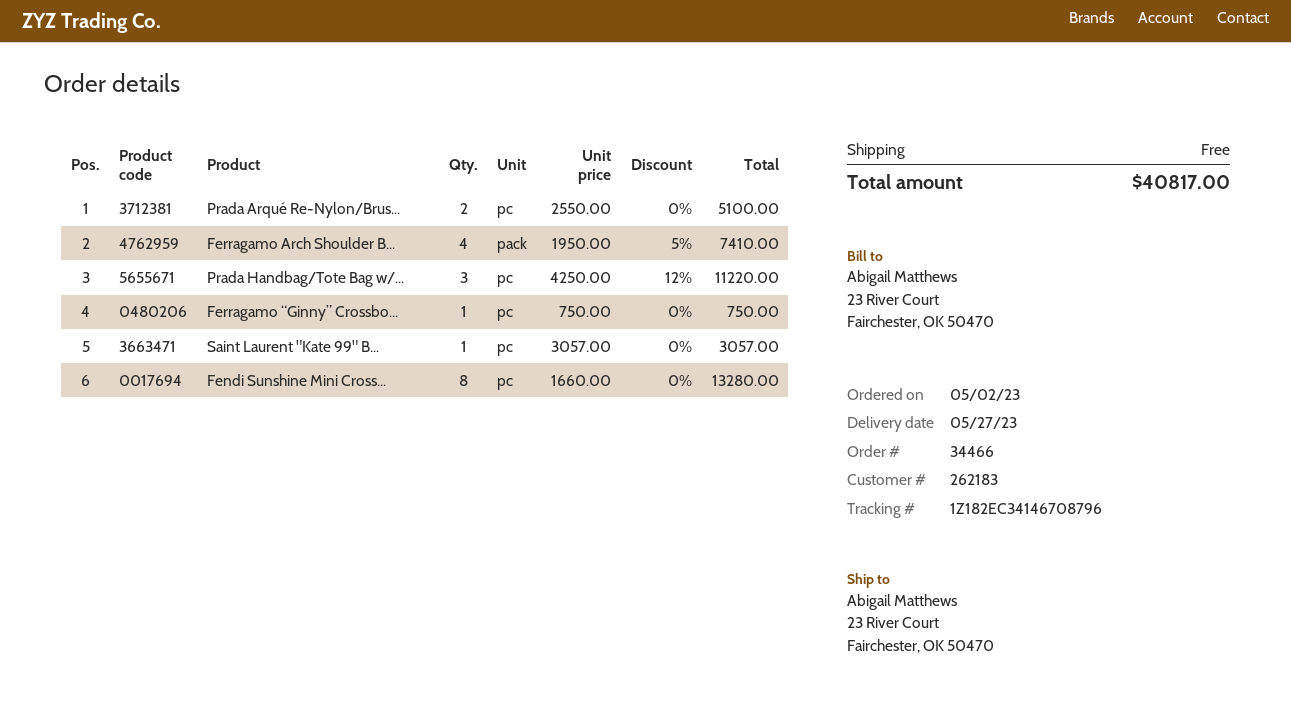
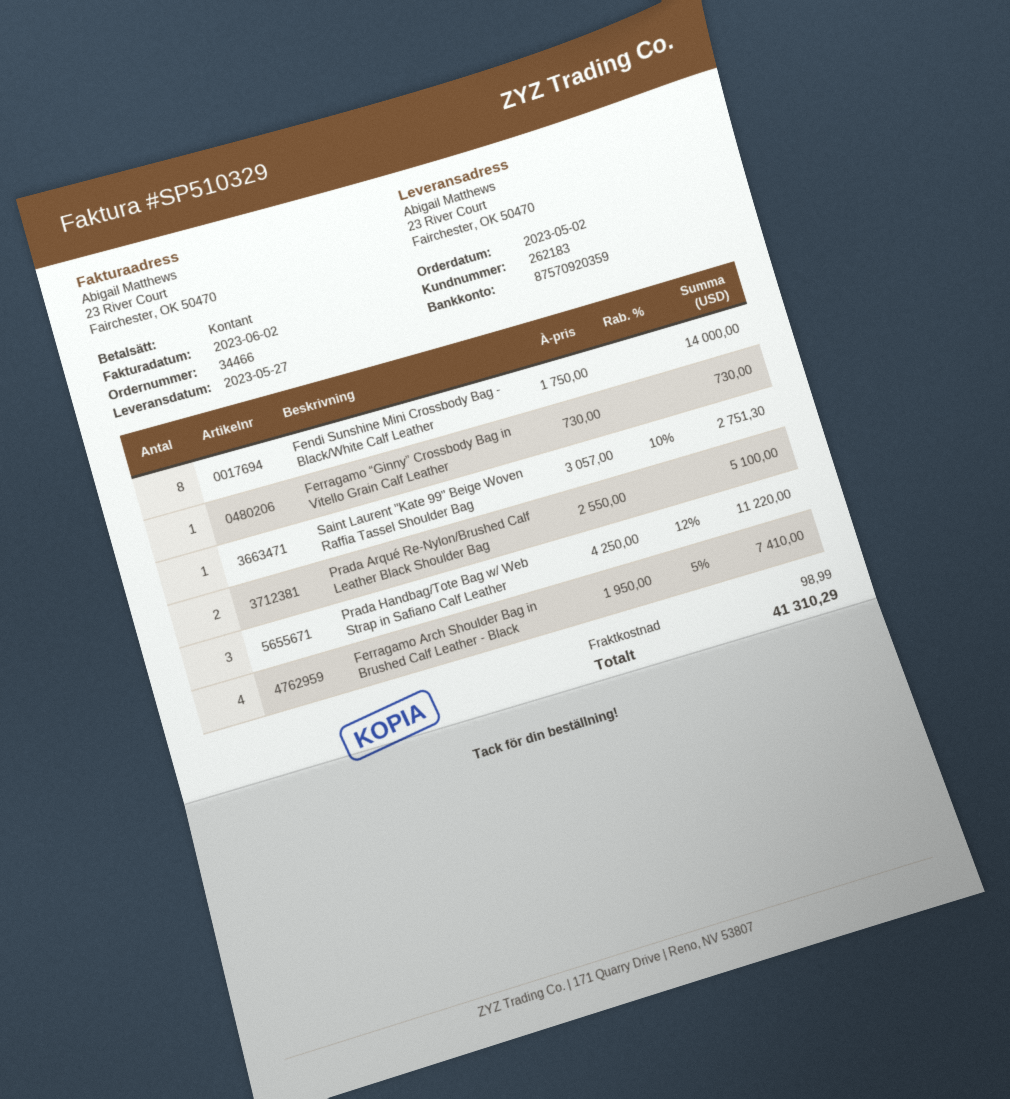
Ferragamo “Ginny” Crossbo...: 1 x 750.00 = 750.00 -> 1 x 730.00 = 730.00
Saint Laurent "Kate 99" B...: 1 x 3057.00 = 3057.00 -> 1 x 3057.00 - 10% = 2751.30
Fendi Sunshine Mini Cross...: 8 x 1660.00 = 13280.00 -> 8 x 1750.00 = 14000.00
shipping: 0.00 -> 98.99
total: 40817.00 -> 41310.29

